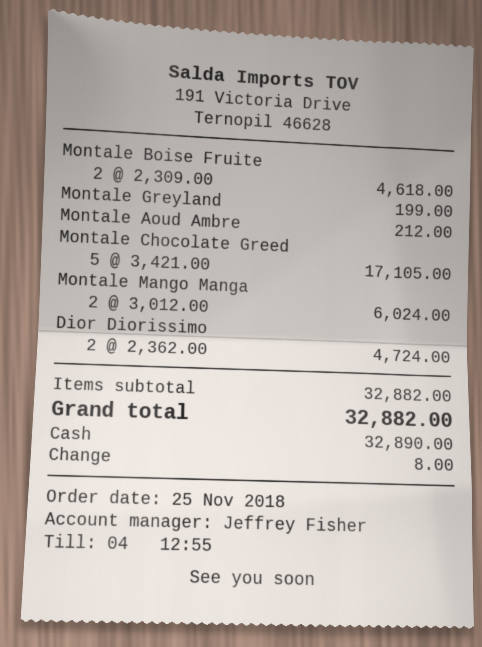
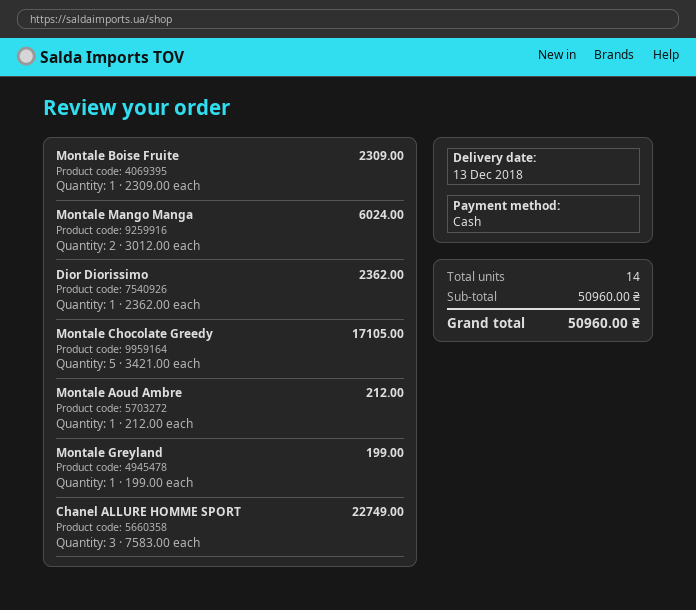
Montale Boise Fruite: 2 x 2309.00 = 4618.00 -> 1 x 2309.00 = 2309.00
Dior Diorissimo: 2 x 2362.00 = 4724.00 -> 1 x 2362.00 = 2362.00
Chanel ALLURE HOMME SPORT: none -> 3 x 7583.00 = 22749.00
subtotal: 32882.00 -> 50960.00
total: 32882.00 -> 50960.00

